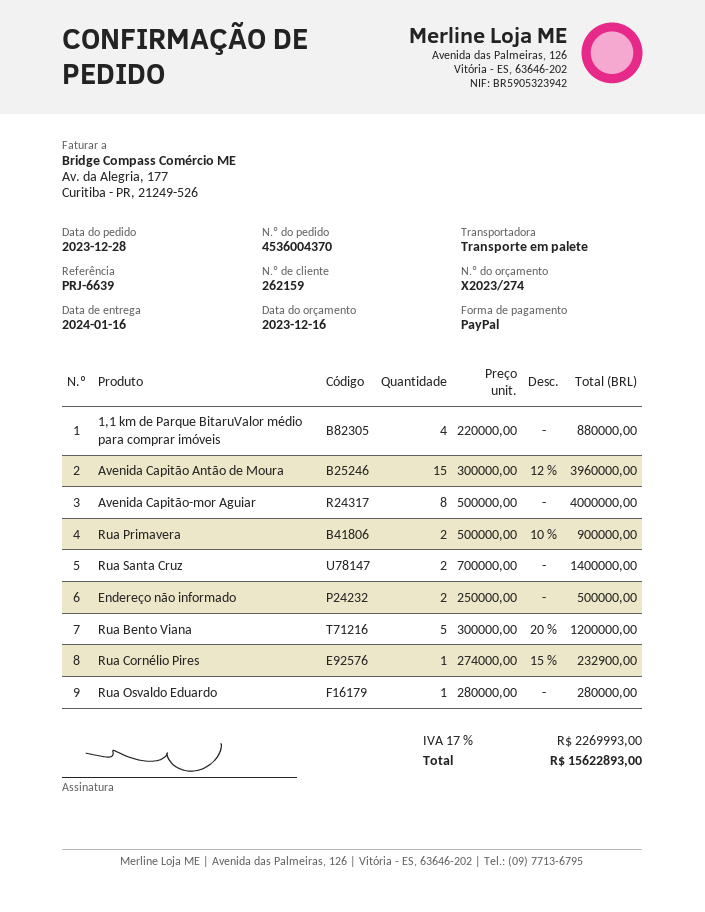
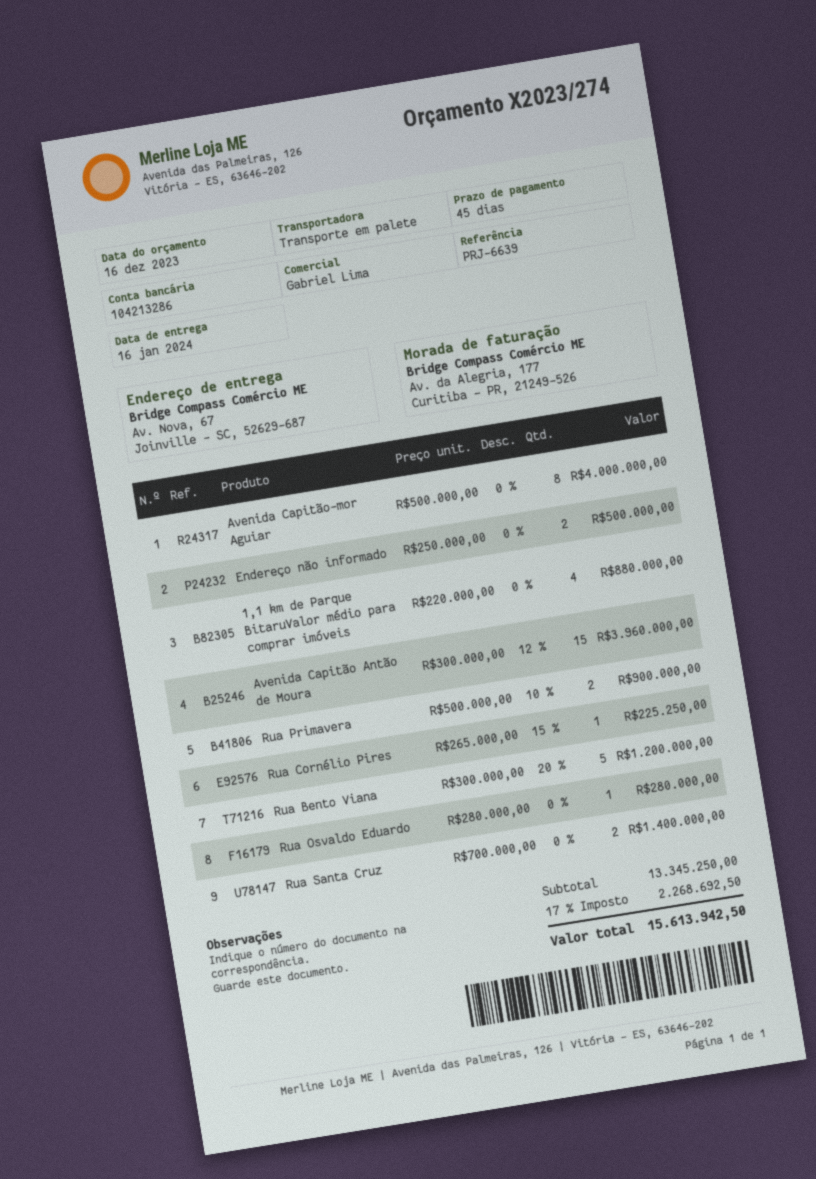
Rua Cornélio Pires: 1 x 274000.00 - 15% = 232900.00 -> 1 x 265000.00 - 15% = 225250.00
tax: 17% = 2269993.00 -> 17% = 2268692.50
total: 15622893.00 -> 15613942.50

